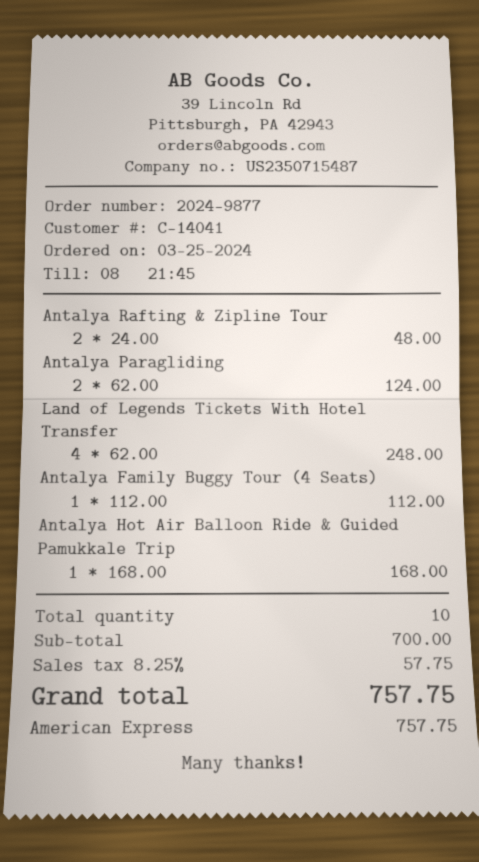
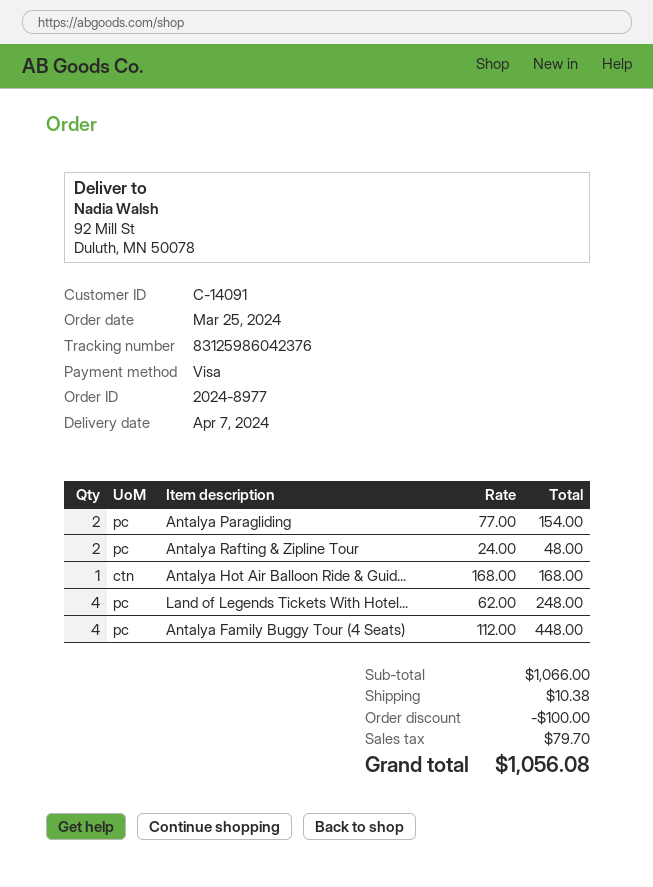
order number: 2024-9877 -> 2024-8977
customer number: C-14041 -> C-14091
payment method: American Express -> Visa
Antalya Paragliding: 2 x 62.00 = 124.00 -> 2 x 77.00 = 154.00
Antalya Family Buggy Tour (4 Seats): 1 x 112.00 = 112.00 -> 4 x 112.00 = 448.00
subtotal: 700.00 -> 1066.00
discount: none -> 100.00
shipping: none -> 10.38
tax: 57.75 -> 79.70
total: 757.75 -> 1056.08

